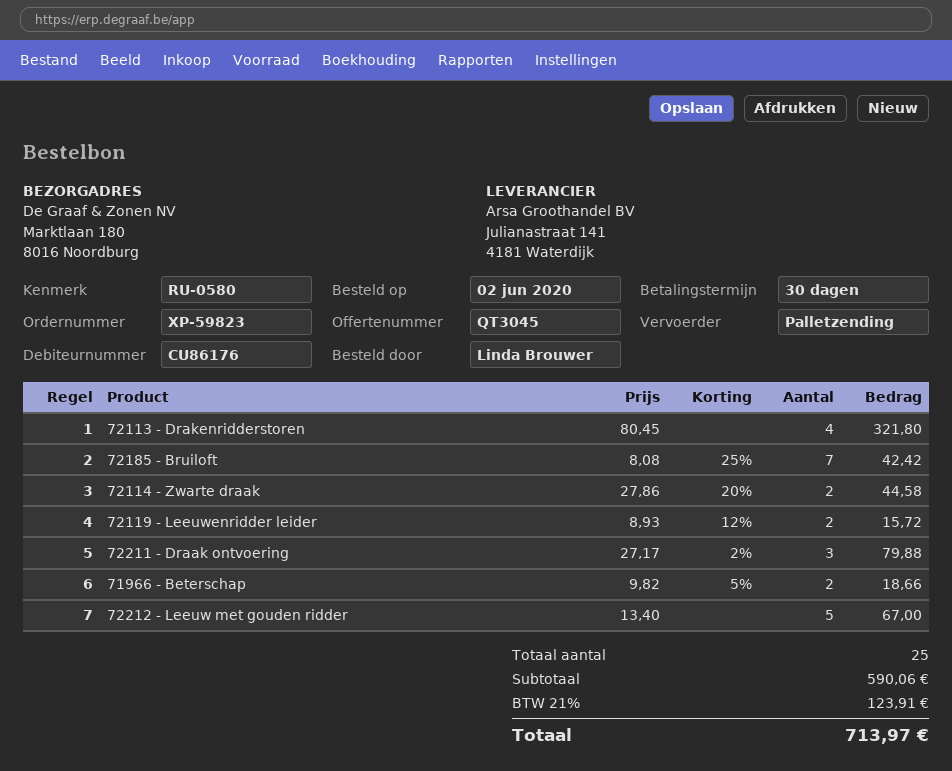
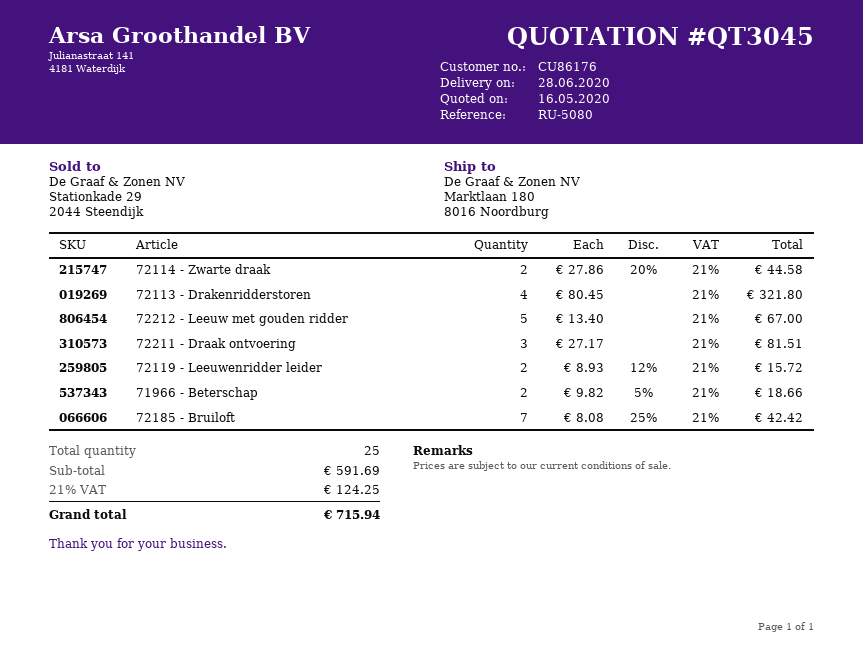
reference: RU-0580 -> RU-5080
72211 - Draak ontvoering: 3 x 27.17 - 2% = 79.88 -> 3 x 27.17 = 81.51
subtotal: 590.06 -> 591.69
tax: 21% = 123.91 -> 21% = 124.25
total: 713.97 -> 715.94

